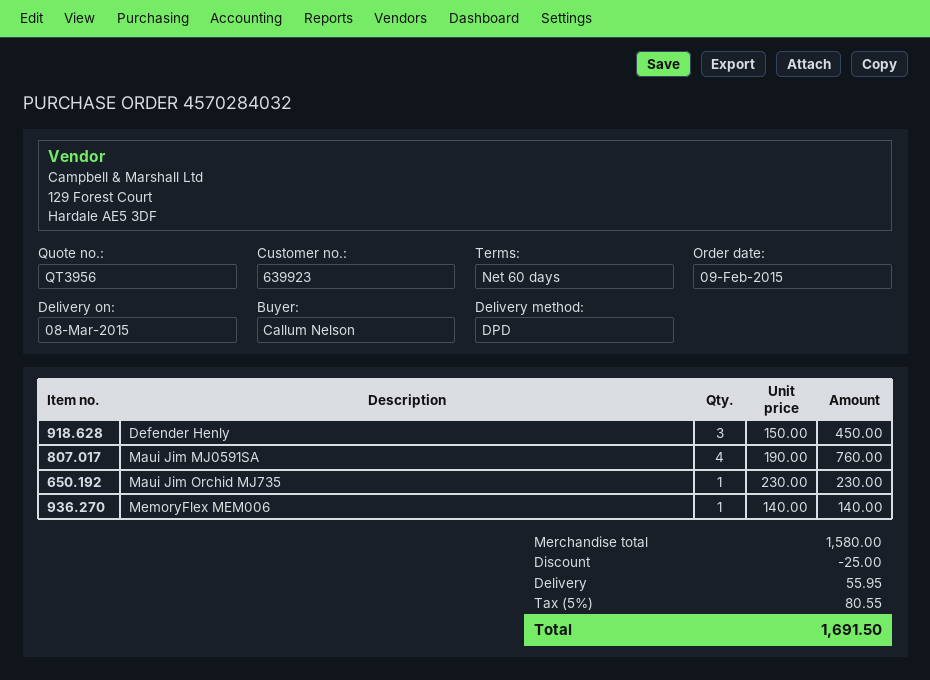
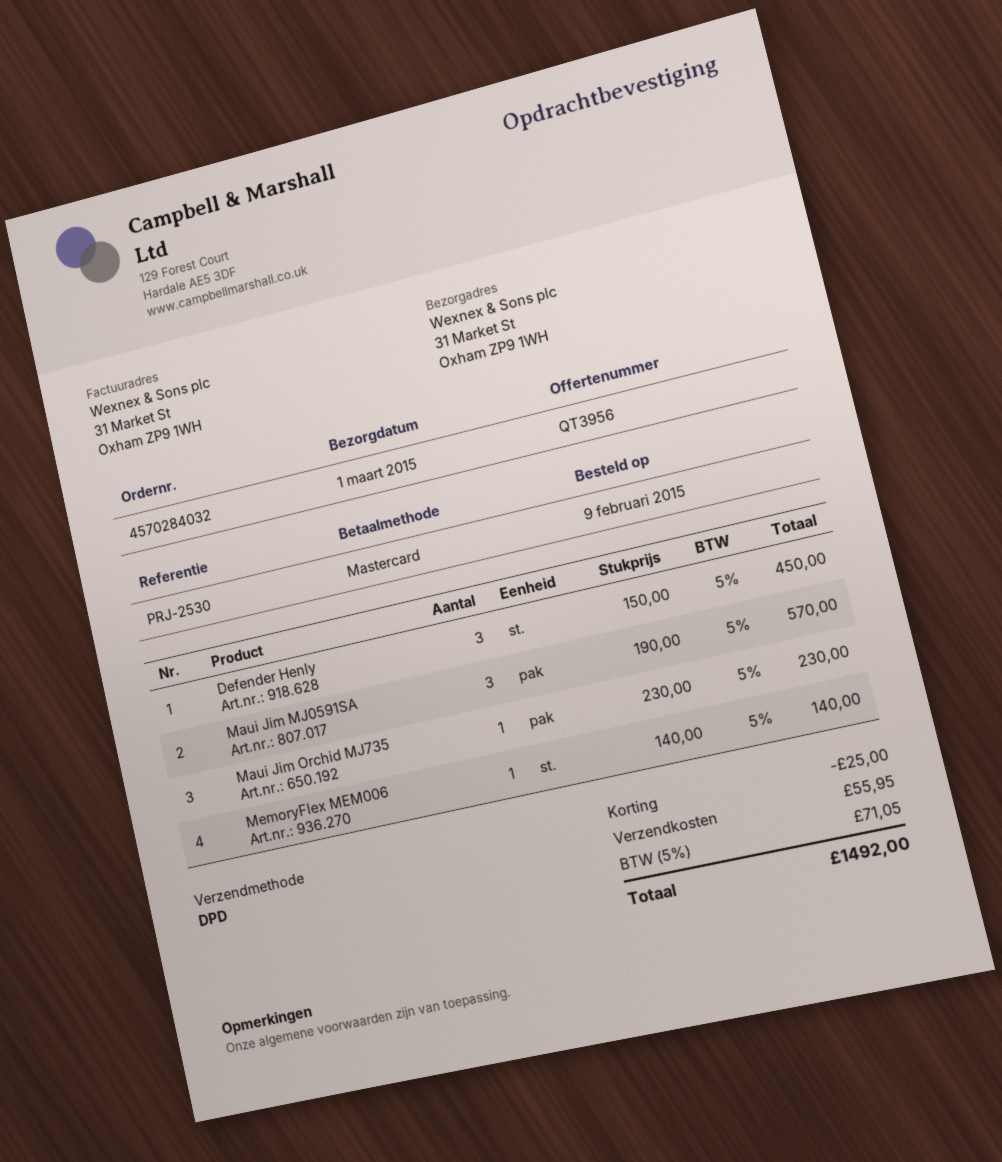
delivery date: 2015-03-08 -> 2015-03-01
Maui Jim MJ0591SA: 4 x 190.00 = 760.00 -> 3 x 190.00 = 570.00
tax: 5% = 80.55 -> 5% = 71.05
total: 1691.50 -> 1492.00

